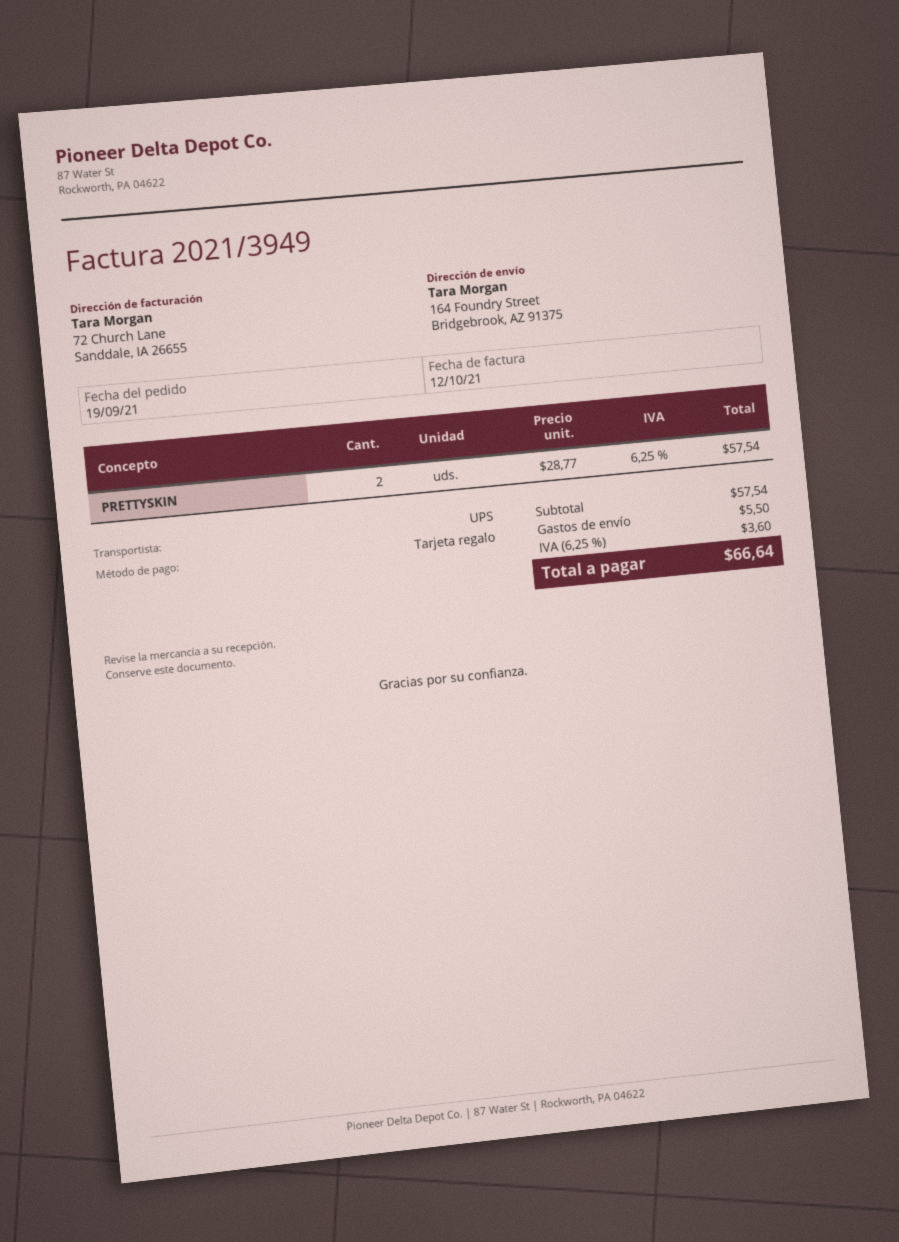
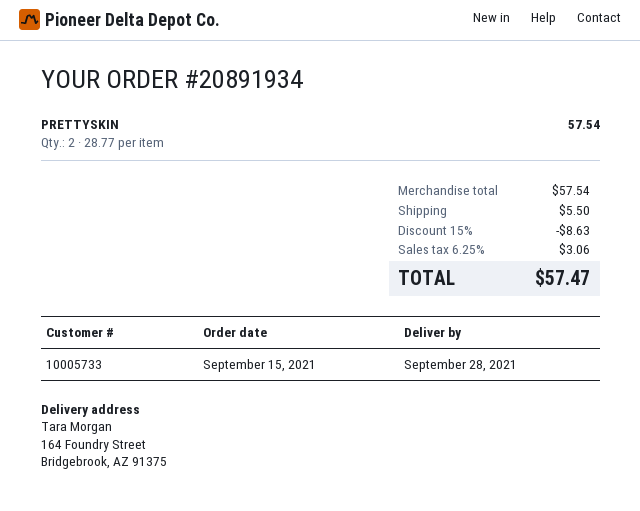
order date: 2021-09-19 -> 2021-09-15
discount: none -> 15% = 8.63
tax: 6.25% = 3.60 -> 6.25% = 3.06
total: 66.64 -> 57.47

